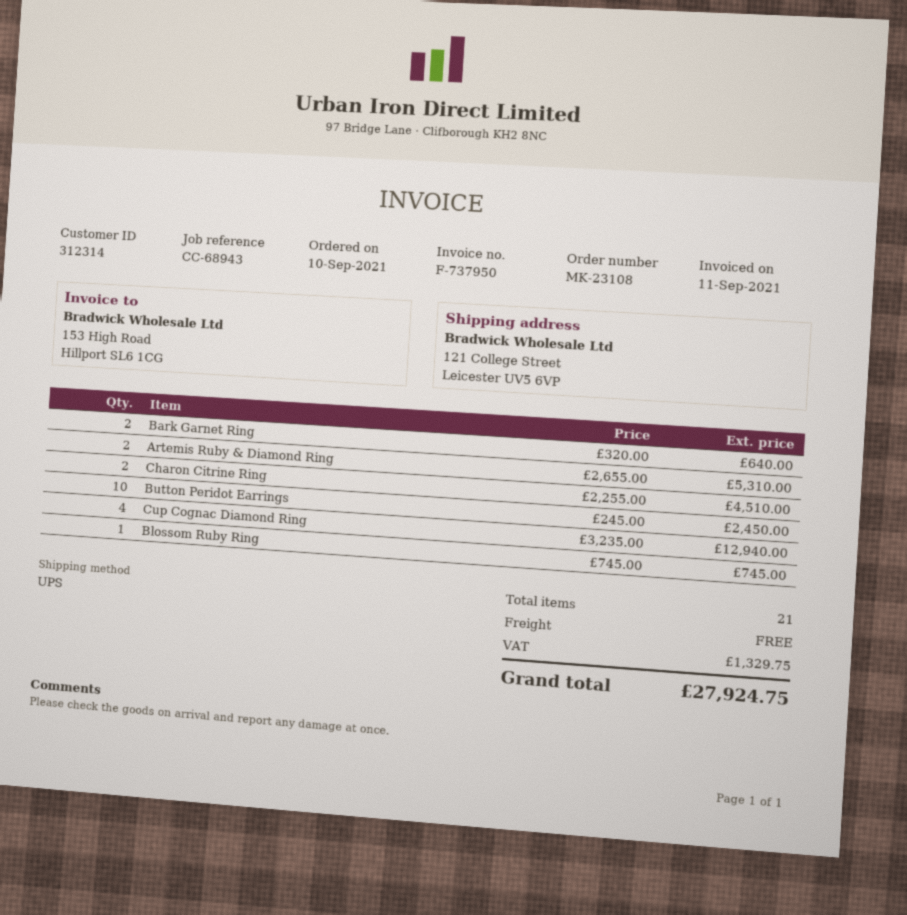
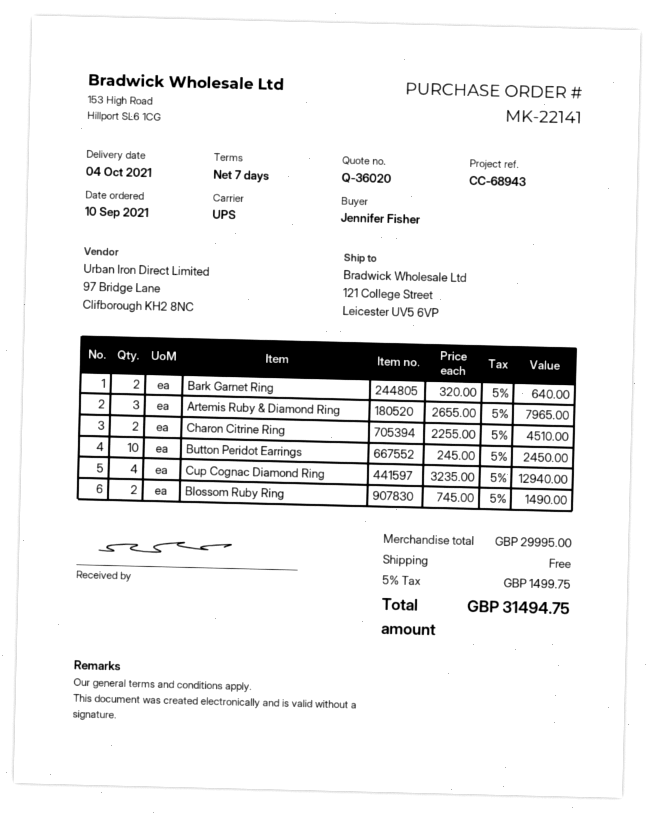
order number: MK-23108 -> MK-22141
Artemis Ruby & Diamond Ring: 2 x 2655.00 = 5310.00 -> 3 x 2655.00 = 7965.00
Blossom Ruby Ring: 1 x 745.00 = 745.00 -> 2 x 745.00 = 1490.00
tax: 1329.75 -> 1499.75
total: 27924.75 -> 31494.75

